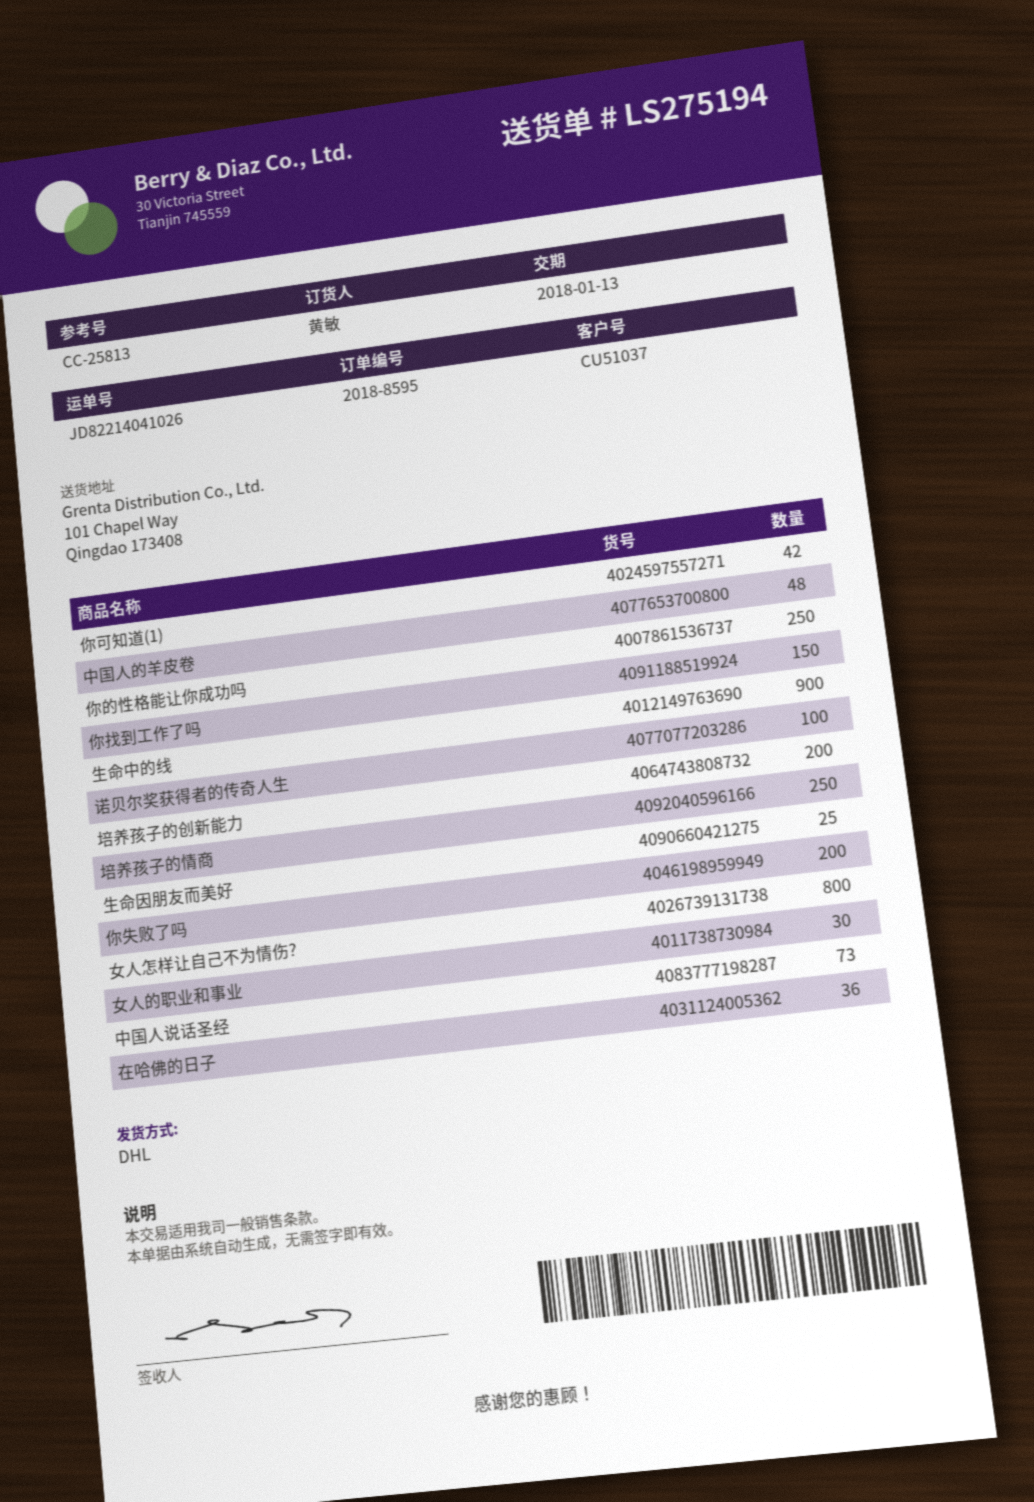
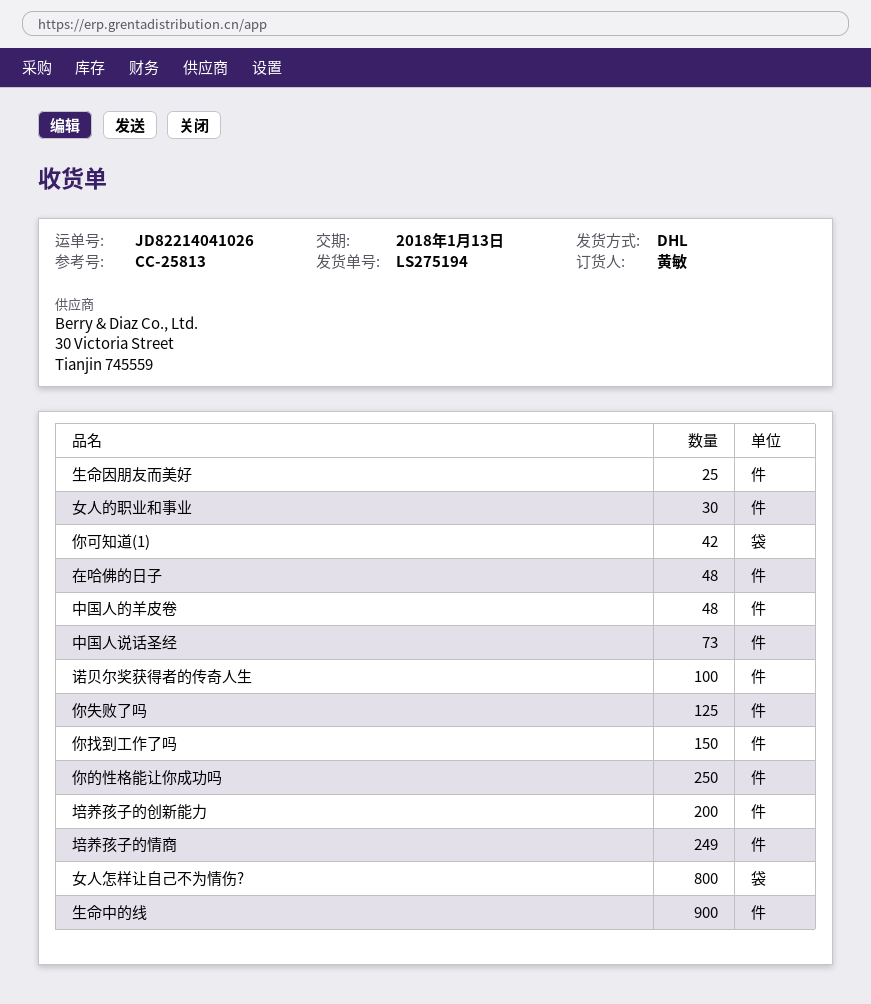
培养孩子的情商: 250 -> 249
你失败了吗: 200 -> 125
在哈佛的日子: 36 -> 48

